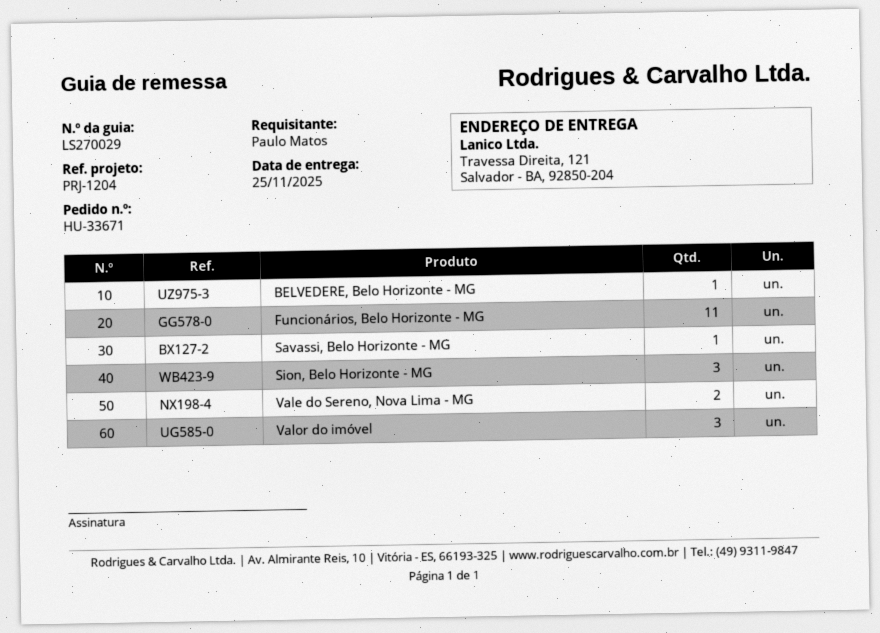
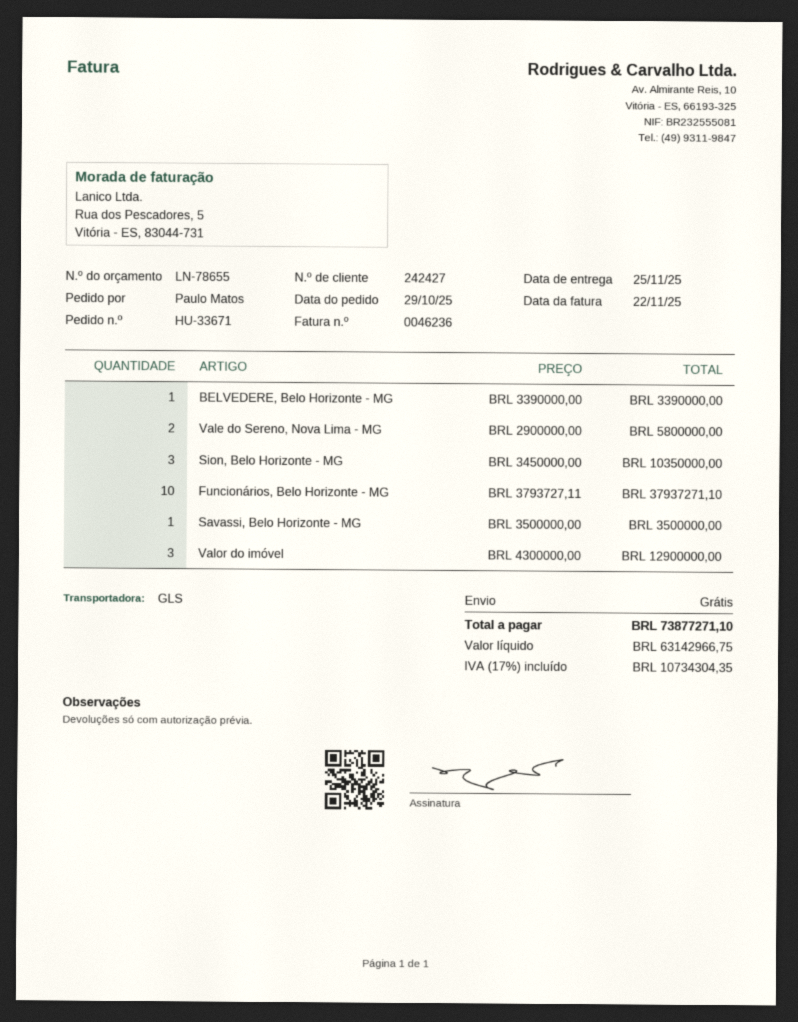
Funcionários, Belo Horizonte - MG: 11 -> 10

